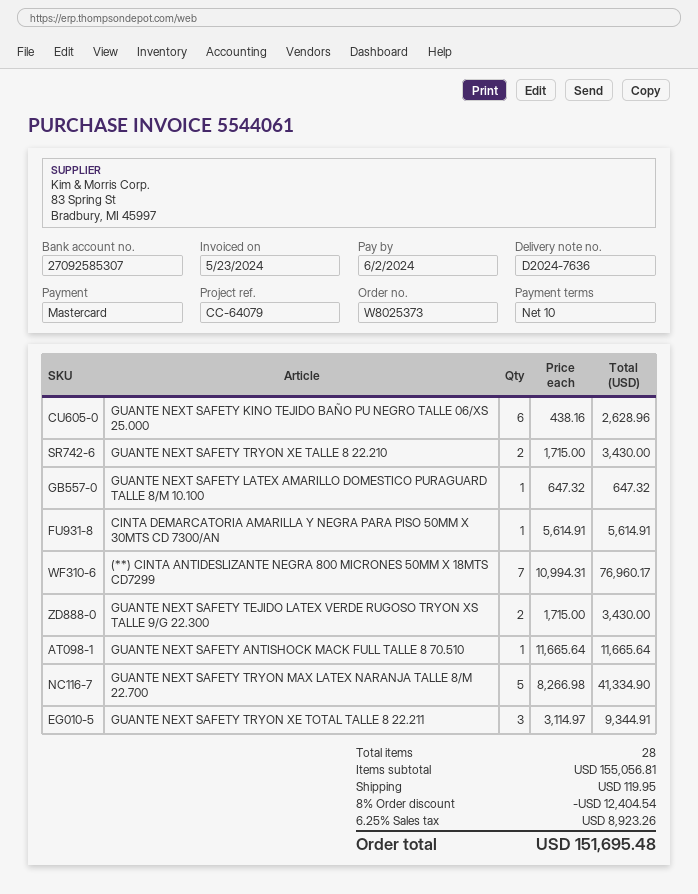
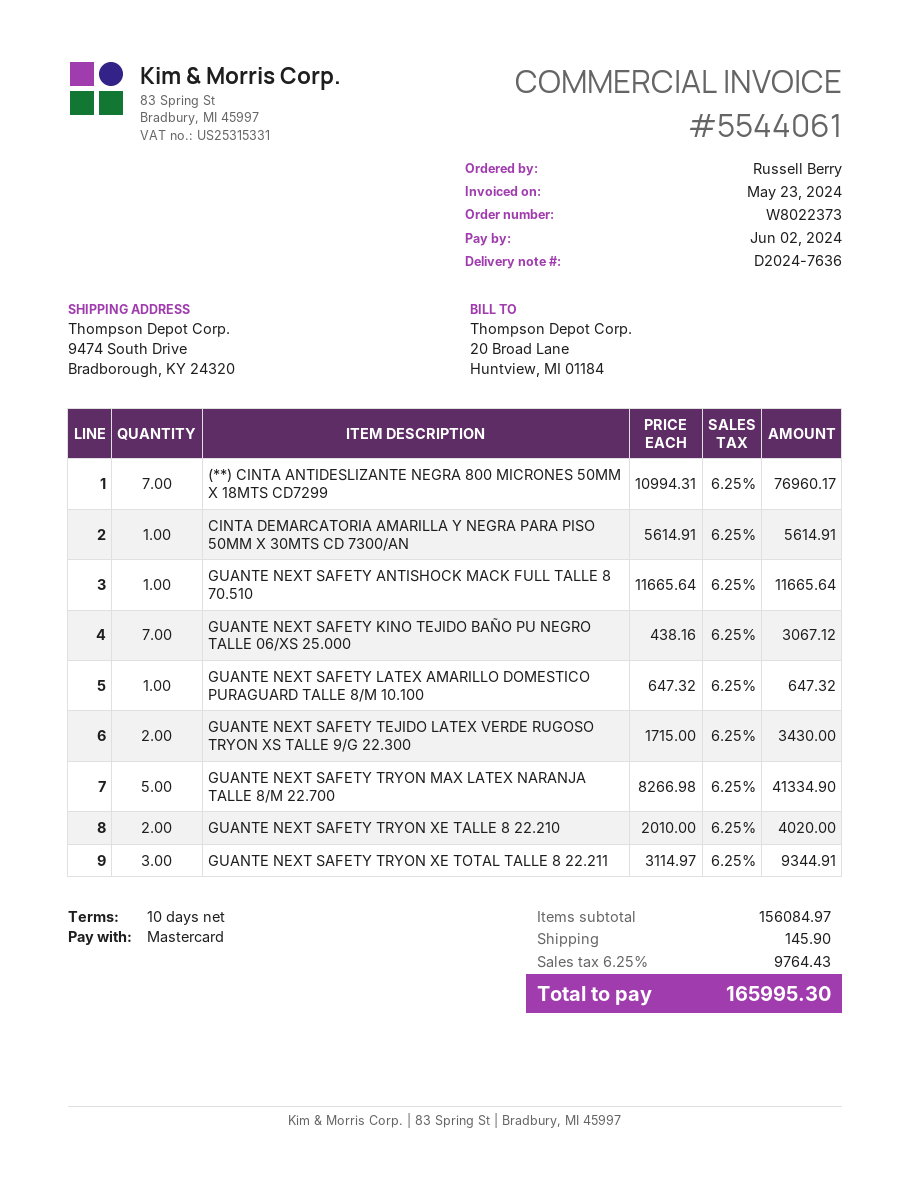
order number: W8025373 -> W8022373
GUANTE NEXT SAFETY KINO TEJIDO BAÑO PU NEGRO TALLE 06/XS 25.000: 6 x 438.16 = 2628.96 -> 7 x 438.16 = 3067.12
GUANTE NEXT SAFETY TRYON XE TALLE 8 22.210: 2 x 1715.00 = 3430.00 -> 2 x 2010.00 = 4020.00
subtotal: 155056.81 -> 156084.97
discount: 8% = 12404.54 -> none
shipping: 119.95 -> 145.90
tax: 6.25% = 8923.26 -> 6.25% = 9764.43
total: 151695.48 -> 165995.30

